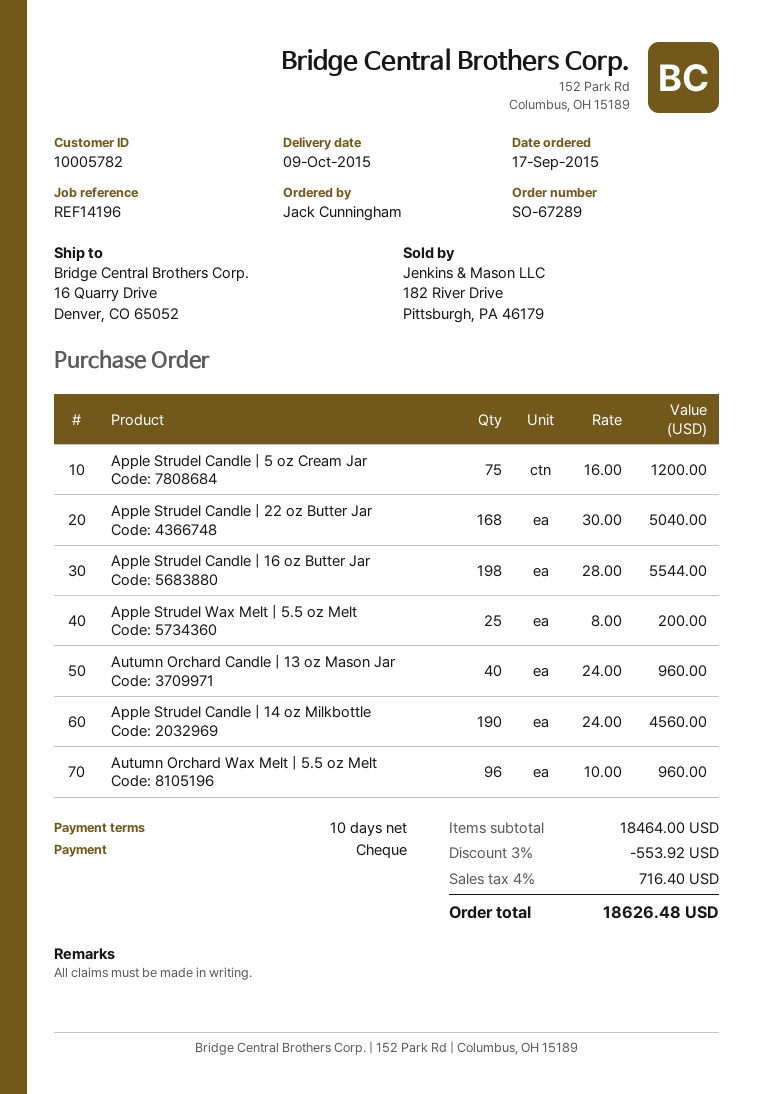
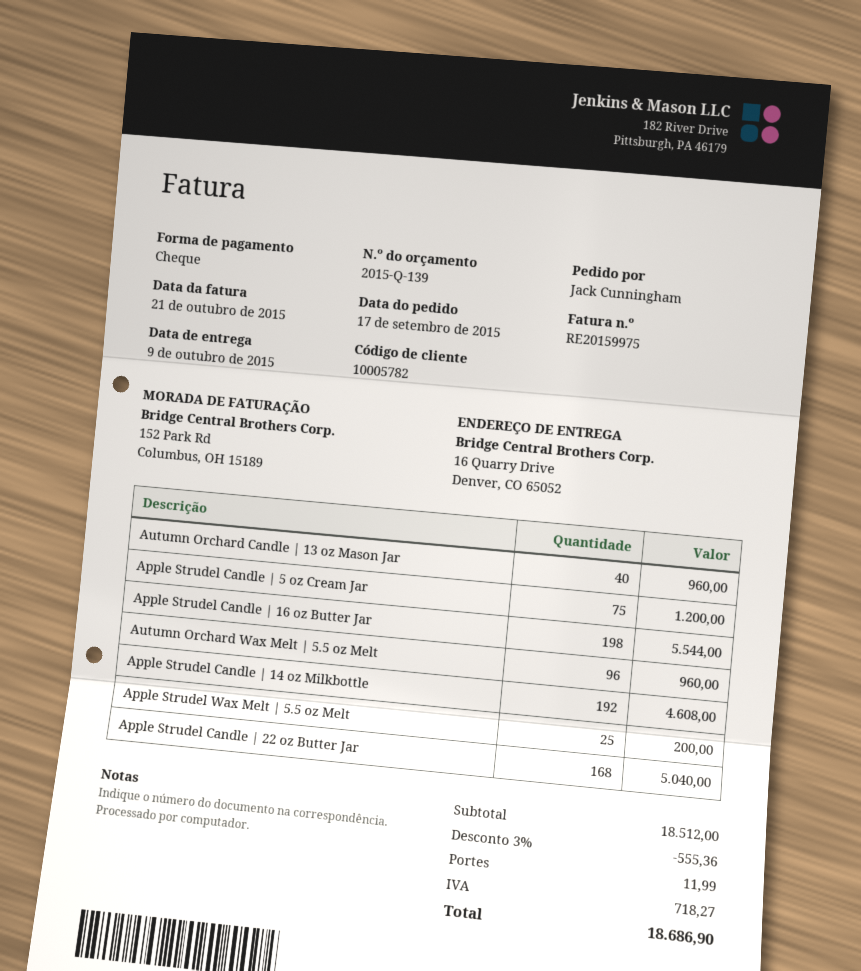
Apple Strudel Candle | 14 oz Milkbottle: 190 for 4560.00 -> 192 for 4608.00
subtotal: 18464.00 -> 18512.00
discount: 3% = 553.92 -> 3% = 555.36
shipping: none -> 11.99
tax: 716.40 -> 718.27
total: 18626.48 -> 18686.90

